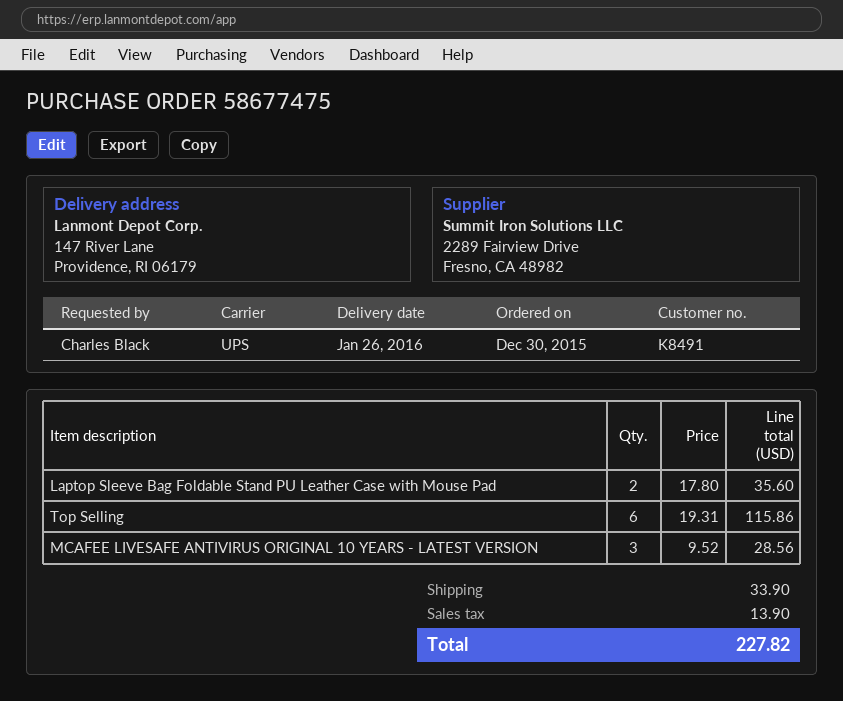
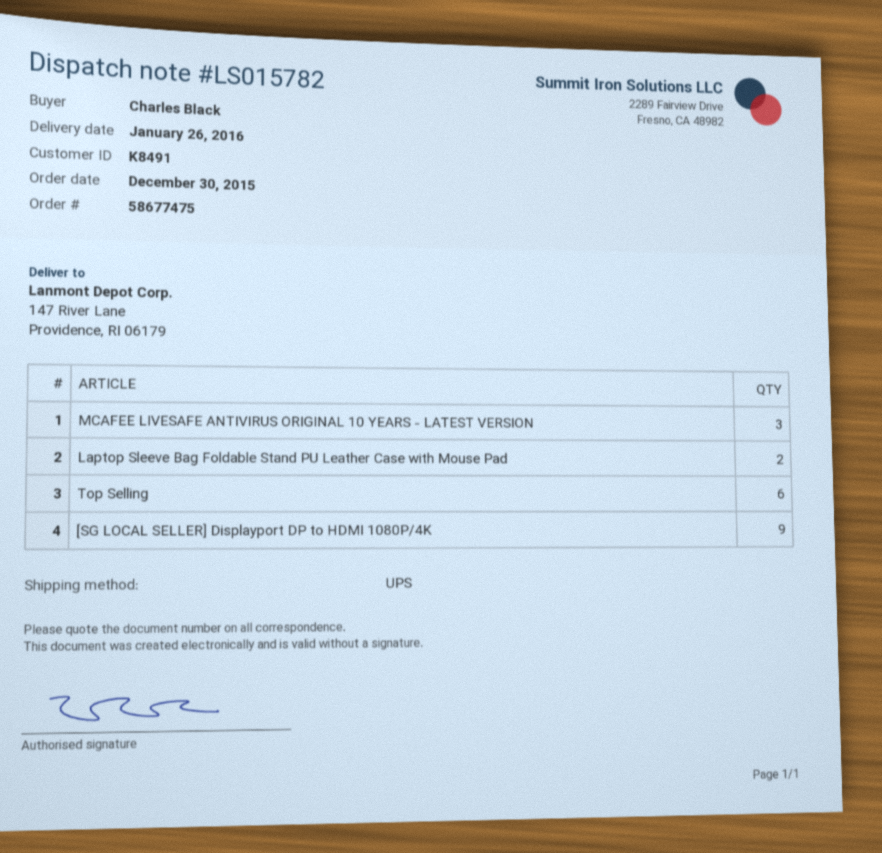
[SG LOCAL SELLER] Displayport DP to HDMI 1080P/4K: none -> 9

